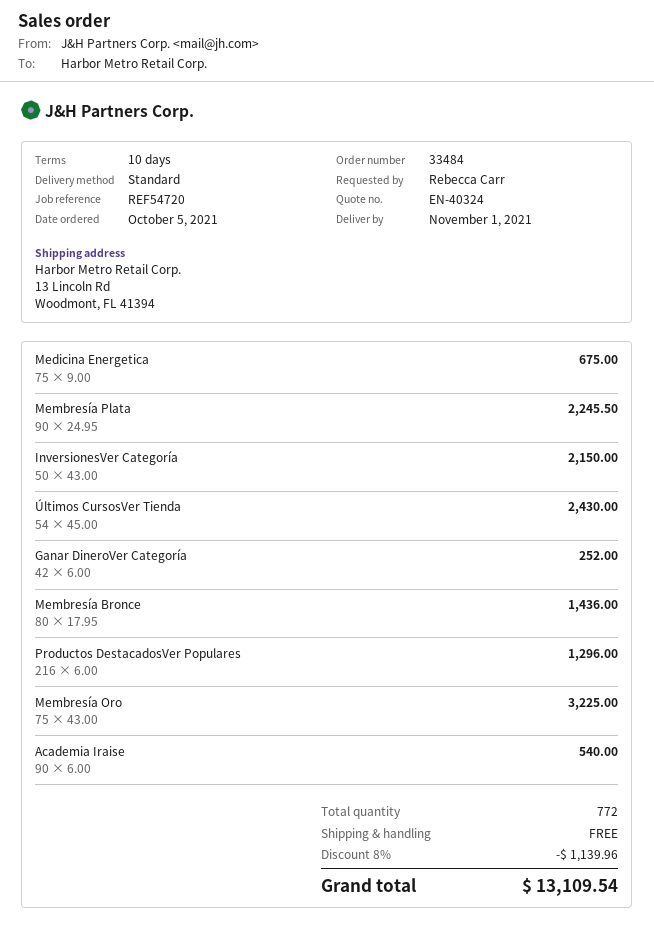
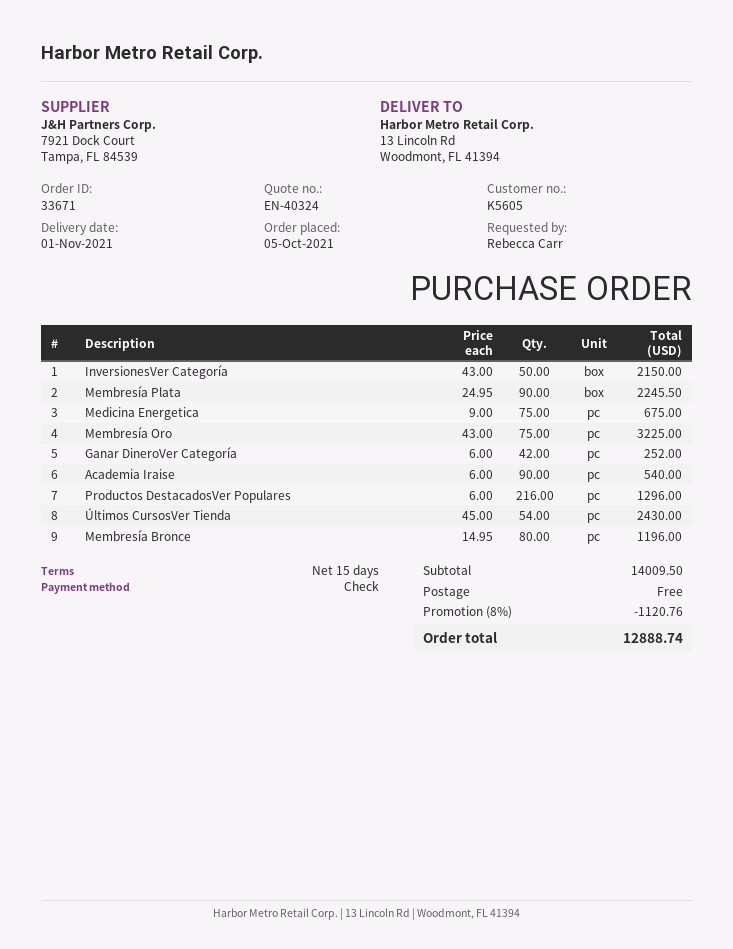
order number: 33484 -> 33671
payment terms: 10 days -> 15 days
Membresía Bronce: 80 x 17.95 = 1436.00 -> 80 x 14.95 = 1196.00
discount: 8% = 1139.96 -> 8% = 1120.76
total: 13109.54 -> 12888.74

